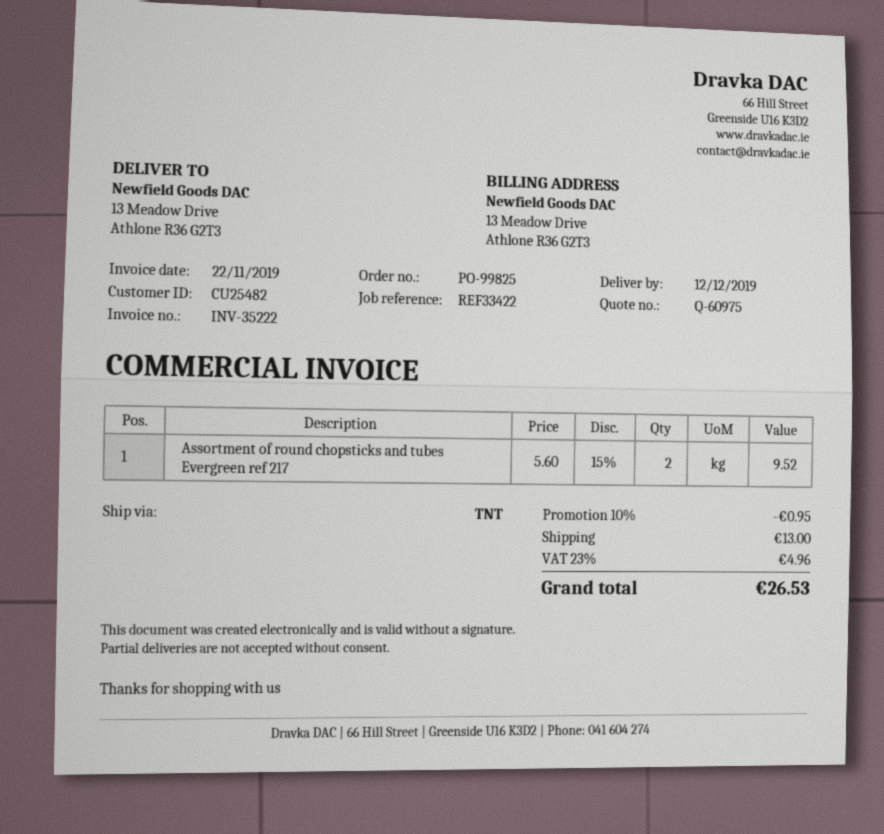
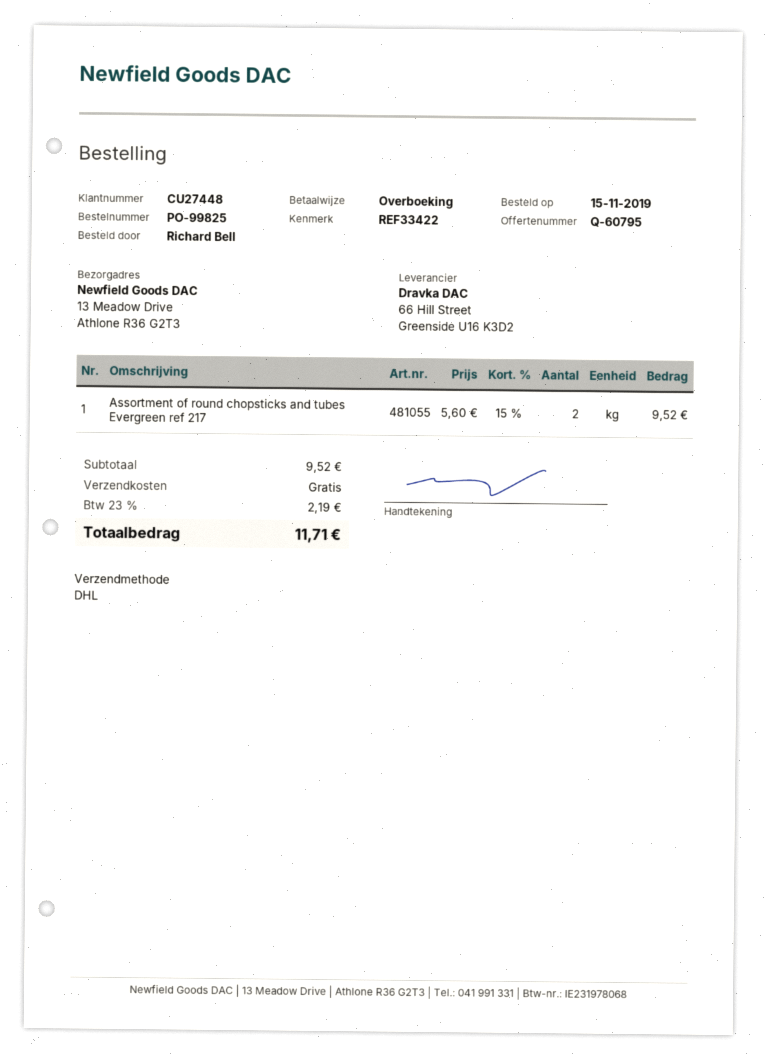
quote number: Q-60975 -> Q-60795
customer number: CU25482 -> CU27448
shipping method: TNT -> DHL
discount: 10% = 0.95 -> none
shipping: 13.00 -> 0.00
tax: 23% = 4.96 -> 23% = 2.19
total: 26.53 -> 11.71

